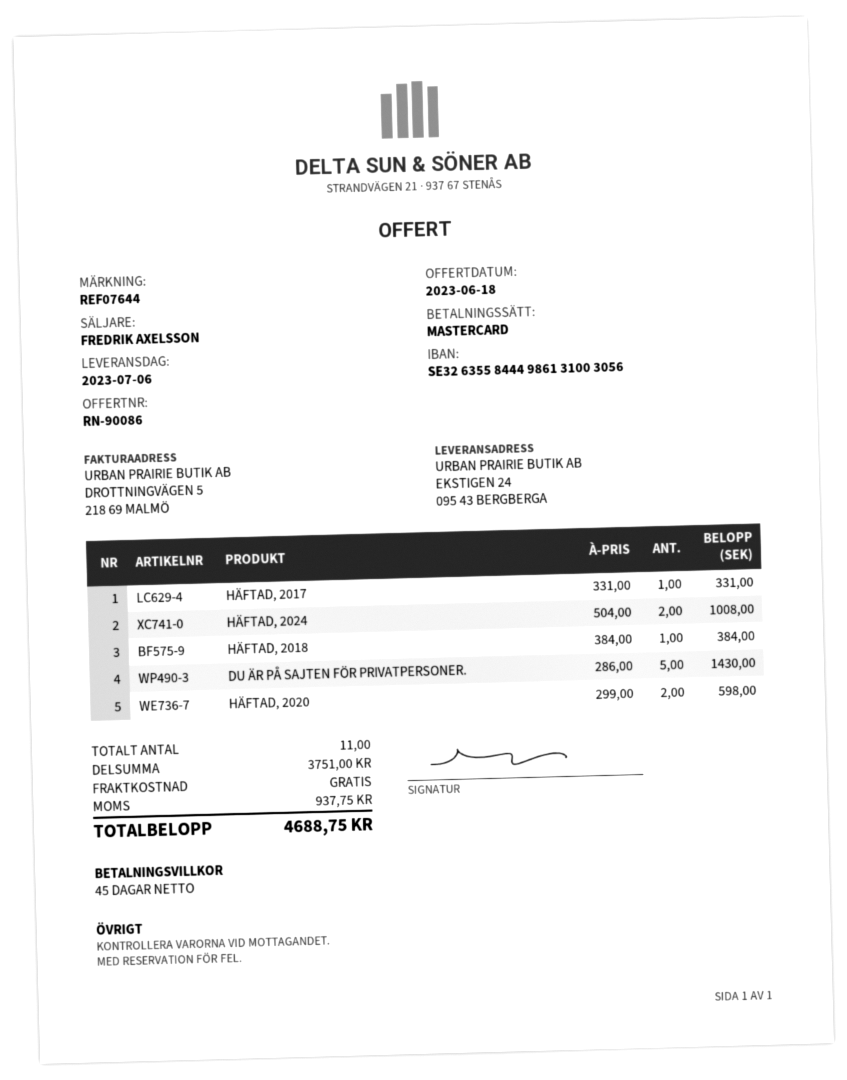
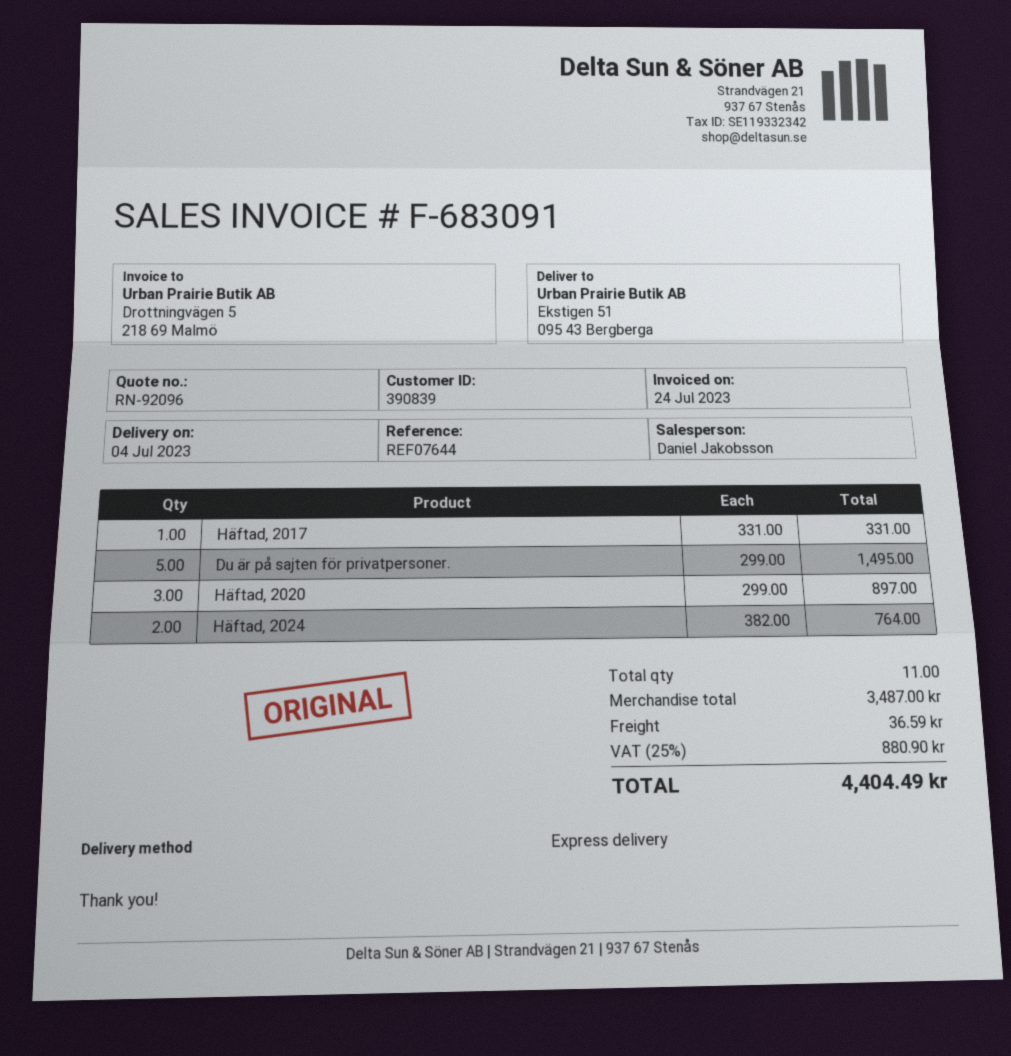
quote number: RN-90086 -> RN-92096
delivery date: 2023-07-06 -> 2023-07-04
sales rep: FREDRIK AXELSSON -> Daniel Jakobsson
ship to: EKSTIGEN 24, 095 43 BERGBERGA -> Ekstigen 51, 095 43 Bergberga
HÄFTAD, 2024: 2 x 504.00 = 1008.00 -> 2 x 382.00 = 764.00
HÄFTAD, 2018: 1 x 384.00 = 384.00 -> none
DU ÄR PÅ SAJTEN FÖR PRIVATPERSONER.: 5 x 286.00 = 1430.00 -> 5 x 299.00 = 1495.00
HÄFTAD, 2020: 2 x 299.00 = 598.00 -> 3 x 299.00 = 897.00
subtotal: 3751.00 -> 3487.00
shipping: 0.00 -> 36.59
tax: 937.75 -> 880.90
total: 4688.75 -> 4404.49

